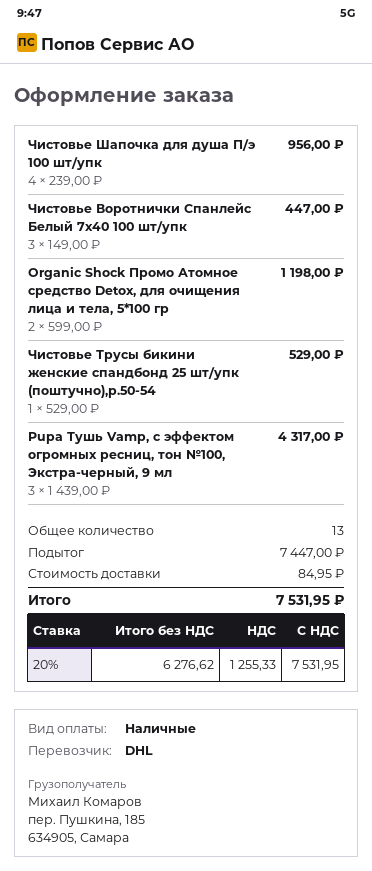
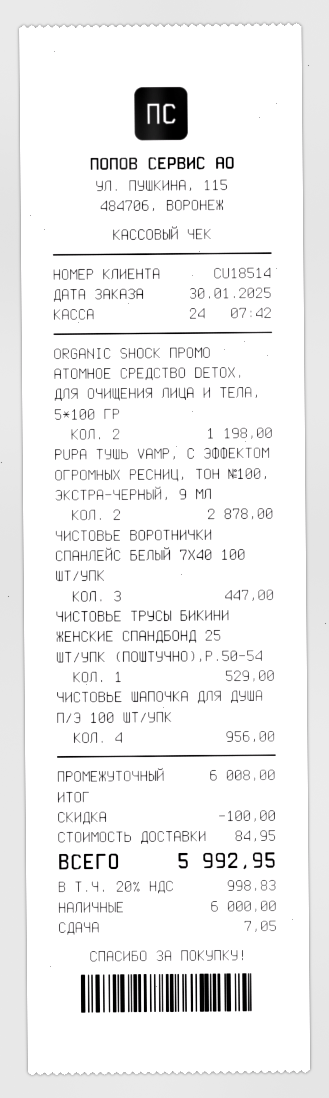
Pupa Тушь Vamp, с эффектом огромных ресниц, тон №100, Экстра-черный, 9 мл: 3 for 4317.00 -> 2 for 2878.00
subtotal: 7447.00 -> 6008.00
discount: none -> 100.00
tax: 20% = 1255.33 -> 20% = 998.83
total: 7531.95 -> 5992.95

